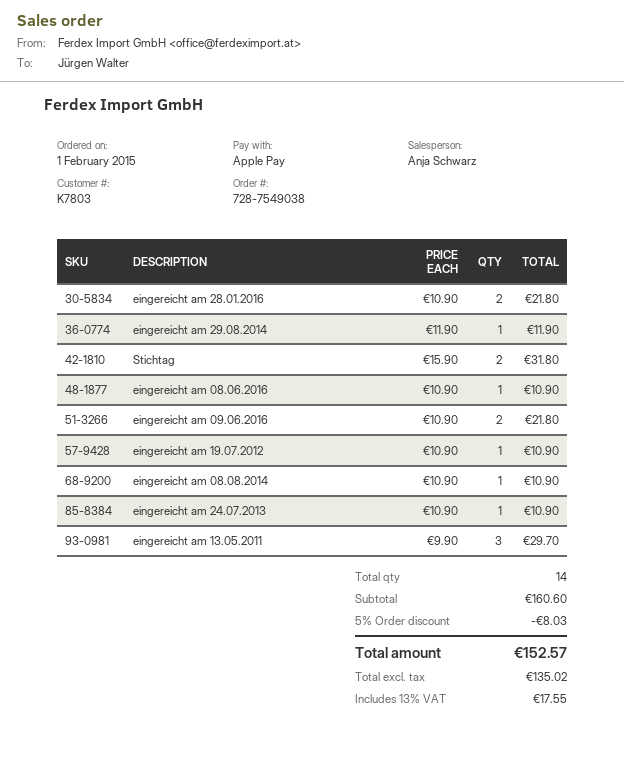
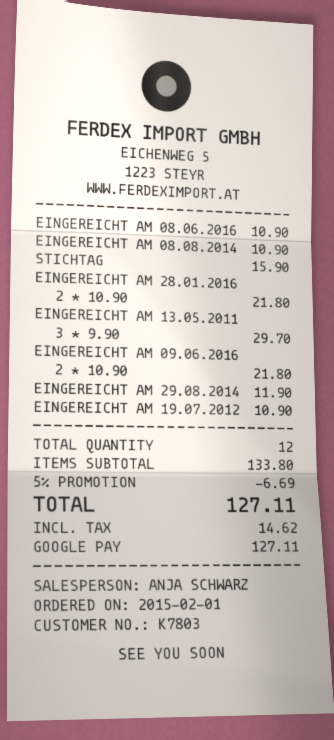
payment method: Apple Pay -> Google Pay
Stichtag: 2 x 15.90 = 31.80 -> 1 x 15.90 = 15.90
eingereicht am 24.07.2013: 1 x 10.90 = 10.90 -> none
total quantity: 14 -> 12
subtotal: 160.60 -> 133.80
discount: 5% = 8.03 -> 5% = 6.69
tax: 17.55 -> 14.62
total: 152.57 -> 127.11

